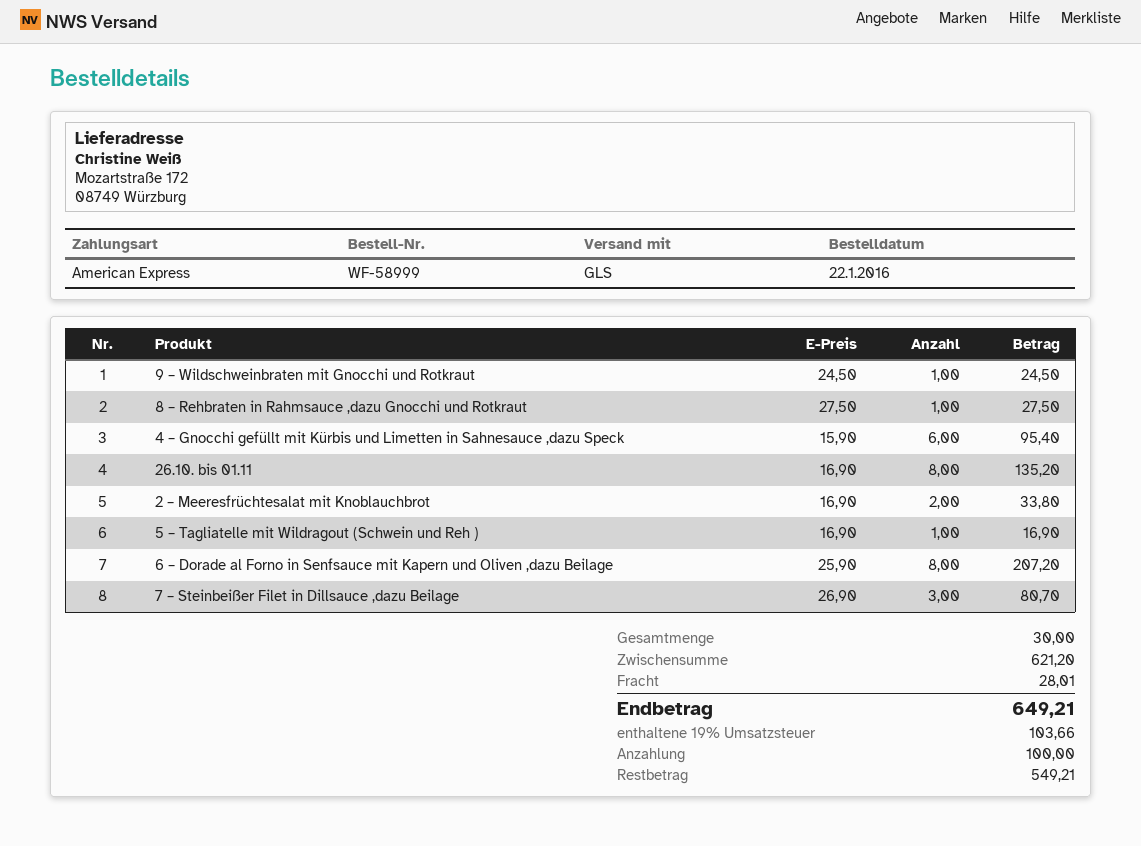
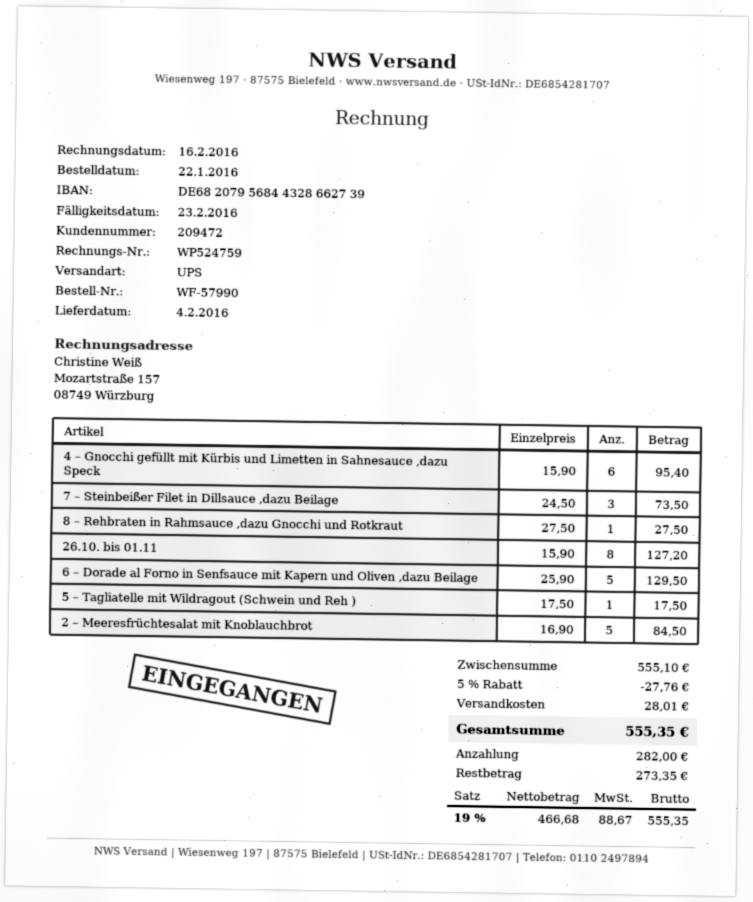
order number: WF-58999 -> WF-57990
shipping method: GLS -> UPS
9 – Wildschweinbraten mit Gnocchi und Rotkraut: 1 x 24.50 = 24.50 -> none
26.10. bis 01.11: 8 x 16.90 = 135.20 -> 8 x 15.90 = 127.20
2 – Meeresfrüchtesalat mit Knoblauchbrot: 2 x 16.90 = 33.80 -> 5 x 16.90 = 84.50
5 – Tagliatelle mit Wildragout (Schwein und Reh ): 1 x 16.90 = 16.90 -> 1 x 17.50 = 17.50
6 – Dorade al Forno in Senfsauce mit Kapern und Oliven ,dazu Beilage: 8 x 25.90 = 207.20 -> 5 x 25.90 = 129.50
7 – Steinbeißer Filet in Dillsauce ,dazu Beilage: 3 x 26.90 = 80.70 -> 3 x 24.50 = 73.50
subtotal: 621.20 -> 555.10
discount: none -> 5% = 27.76
tax: 19% = 103.66 -> 19% = 88.67
total: 649.21 -> 555.35
deposit: 100.00 -> 282.00
balance: 549.21 -> 273.35

